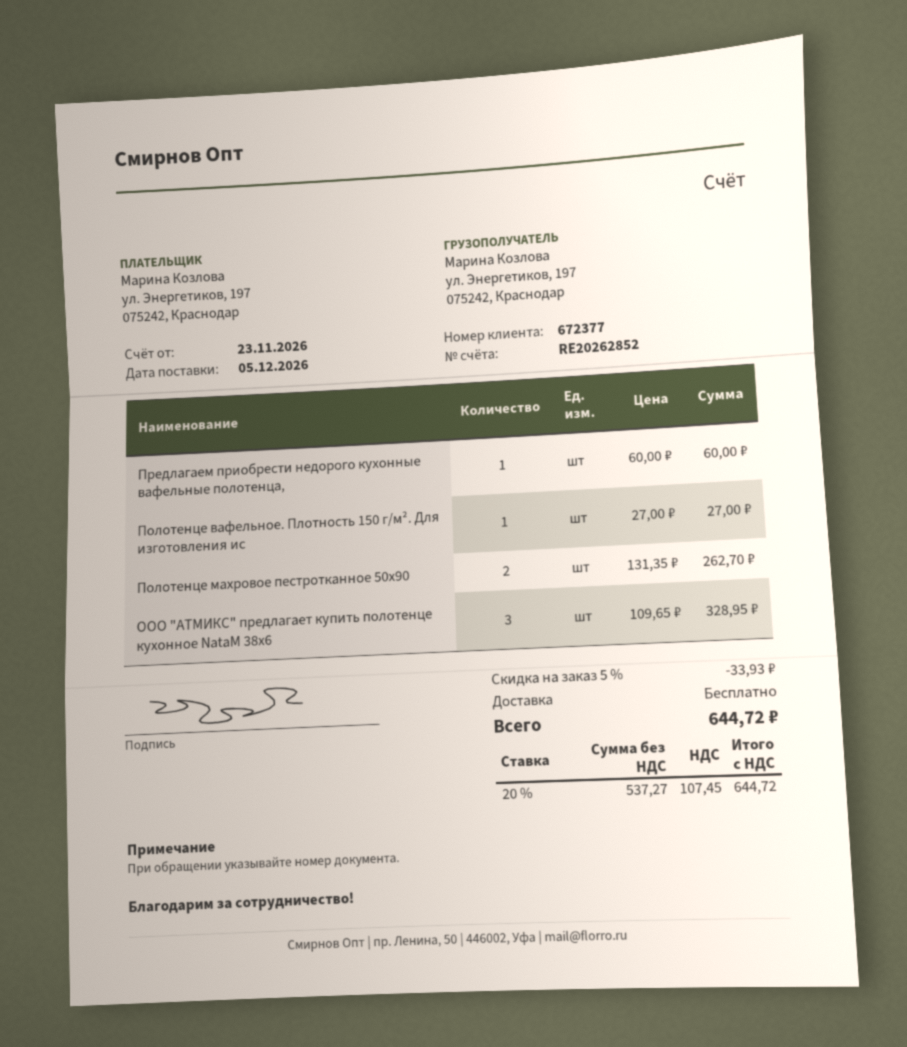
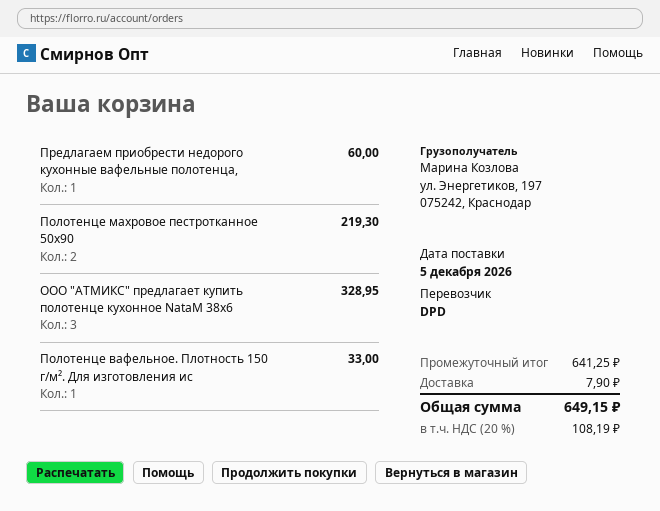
Полотенце вафельное. Плотность 150 г/м². Для изготовления ис: 1 for 27.00 -> 1 for 33.00
Полотенце махровое пестротканное 50х90: 2 for 262.70 -> 2 for 219.30
discount: 5% = 33.93 -> none
shipping: 0.00 -> 7.90
tax: 20% = 107.45 -> 20% = 108.19
total: 644.72 -> 649.15

